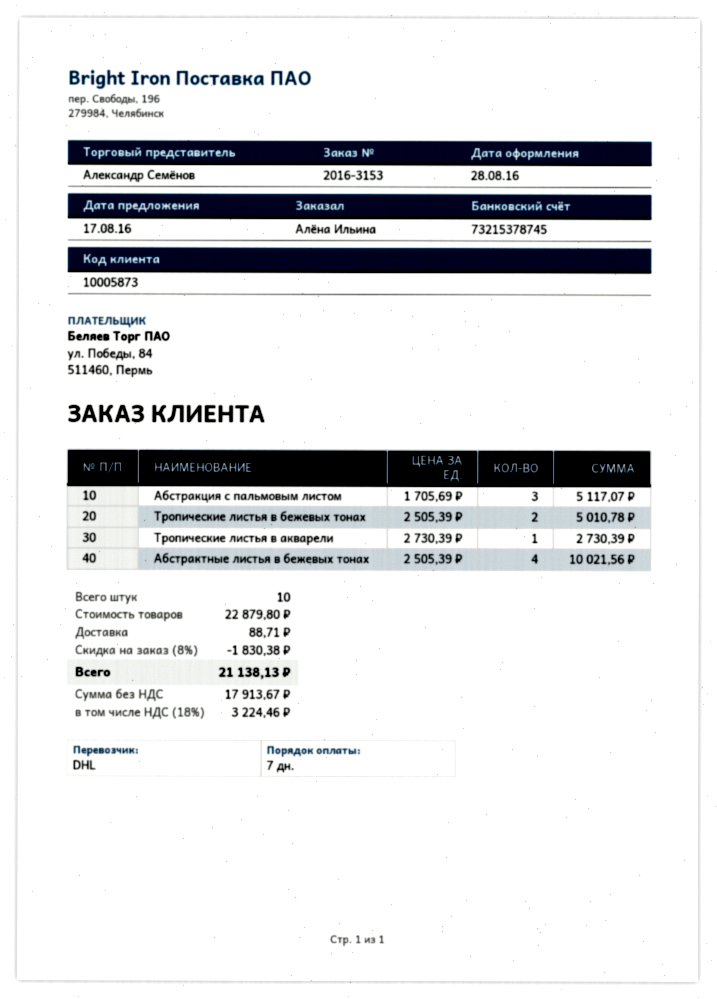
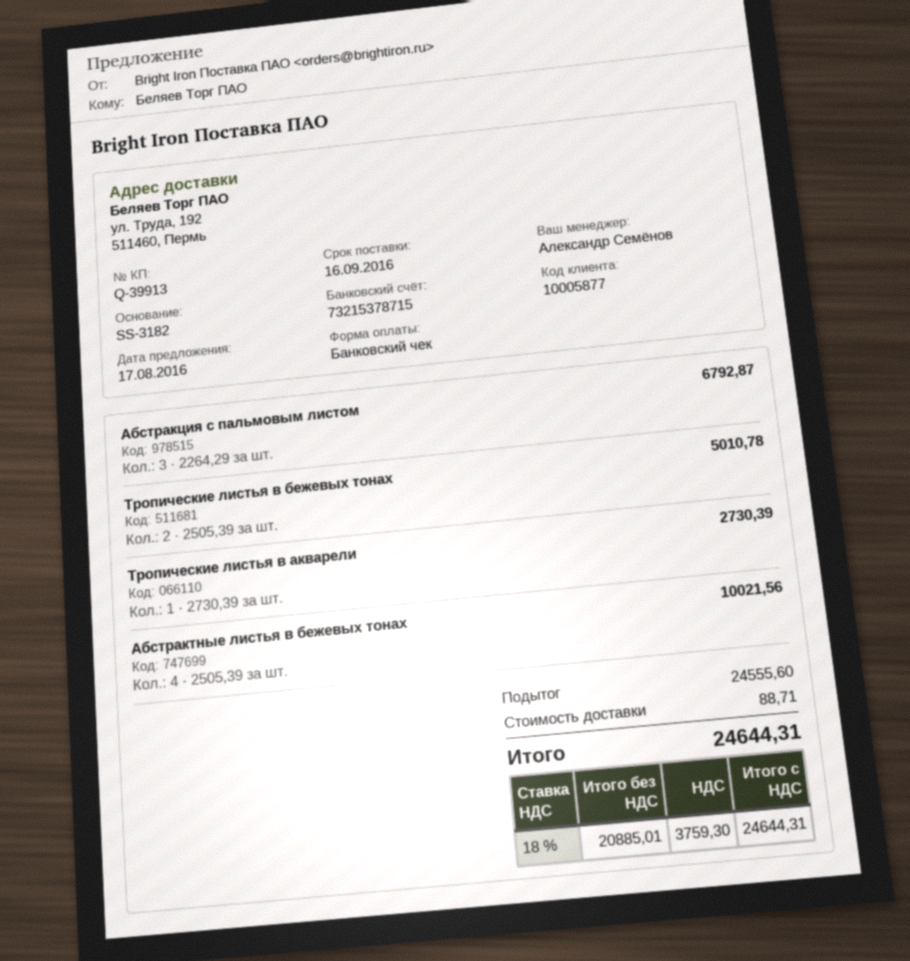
customer number: 10005873 -> 10005877
bank account: 73215378745 -> 73215378715
Абстракция с пальмовым листом: 3 x 1705.69 = 5117.07 -> 3 x 2264.29 = 6792.87
subtotal: 22879.80 -> 24555.60
discount: 8% = 1830.38 -> none
net: 17913.67 -> 20885.01
tax: 18% = 3224.46 -> 18% = 3759.30
total: 21138.13 -> 24644.31

